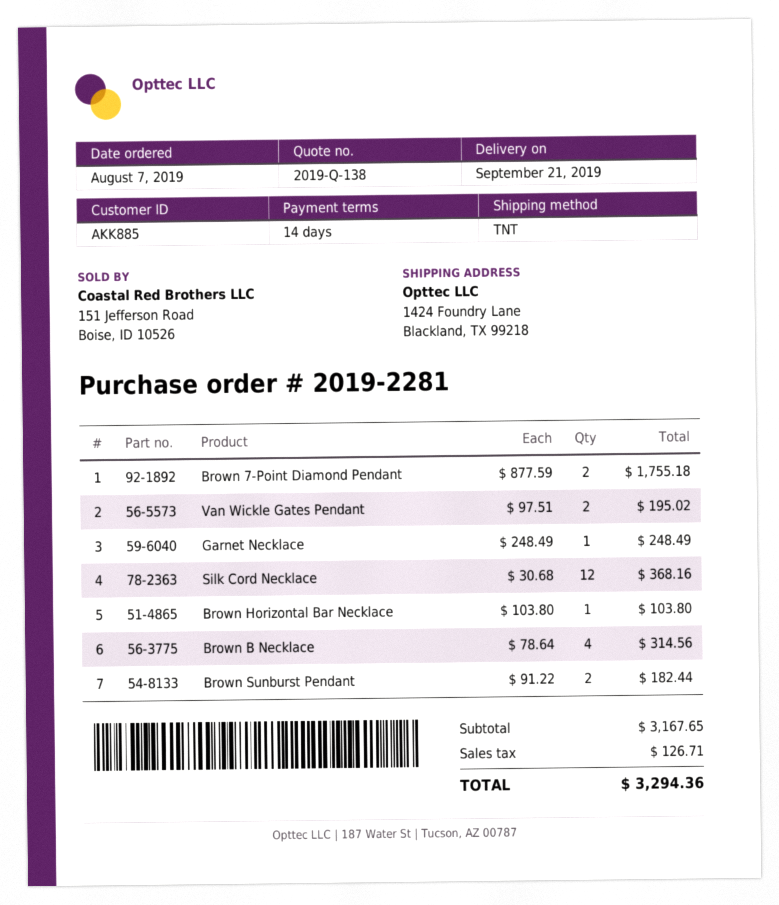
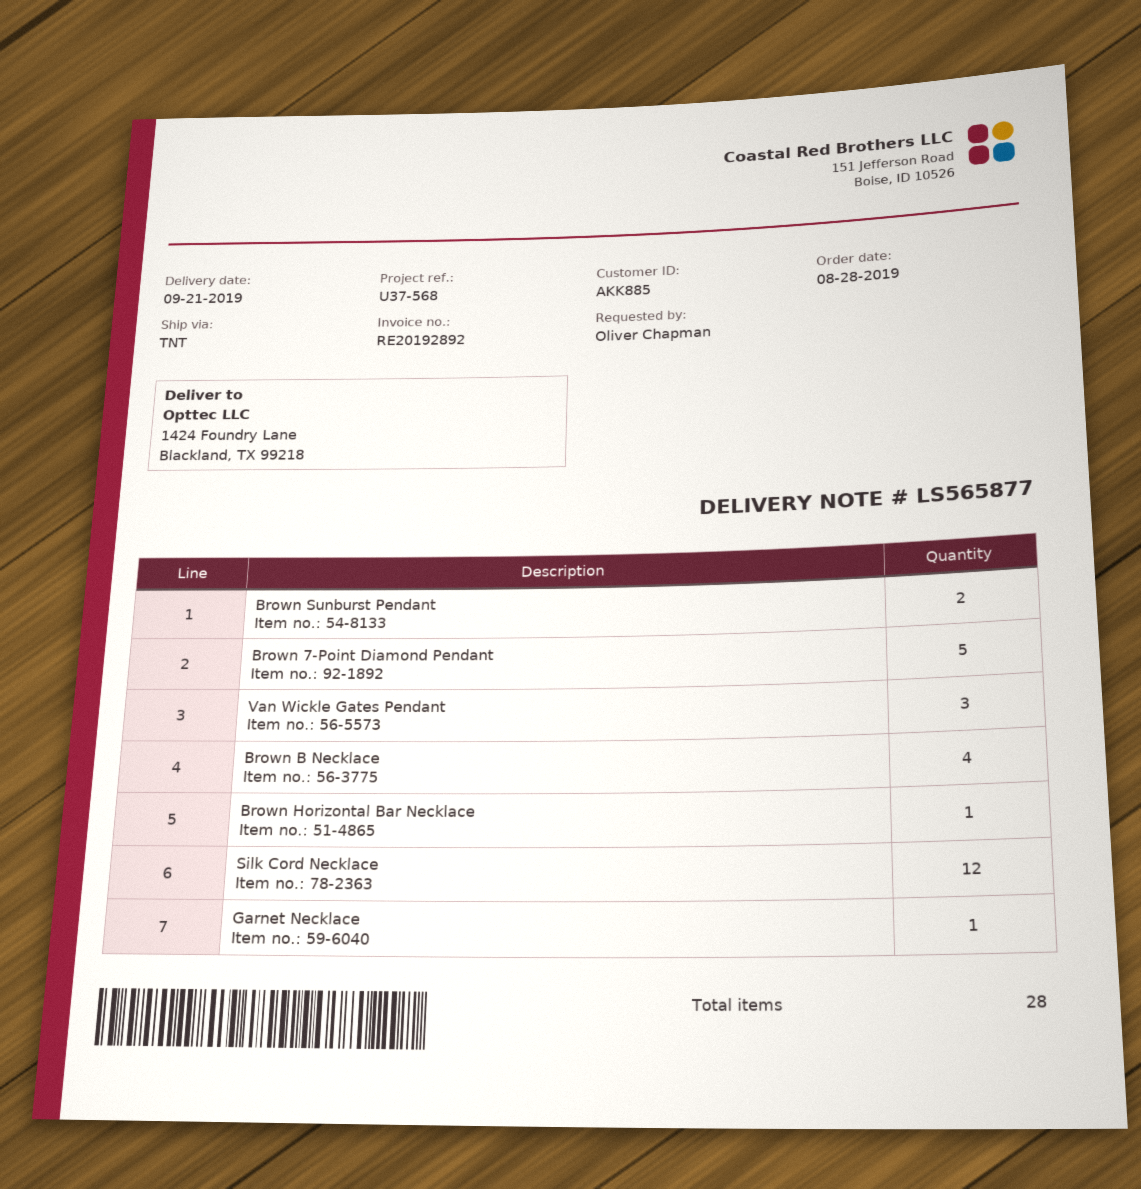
order date: 2019-08-07 -> 2019-08-28
Brown 7-Point Diamond Pendant: 2 -> 5
Van Wickle Gates Pendant: 2 -> 3

